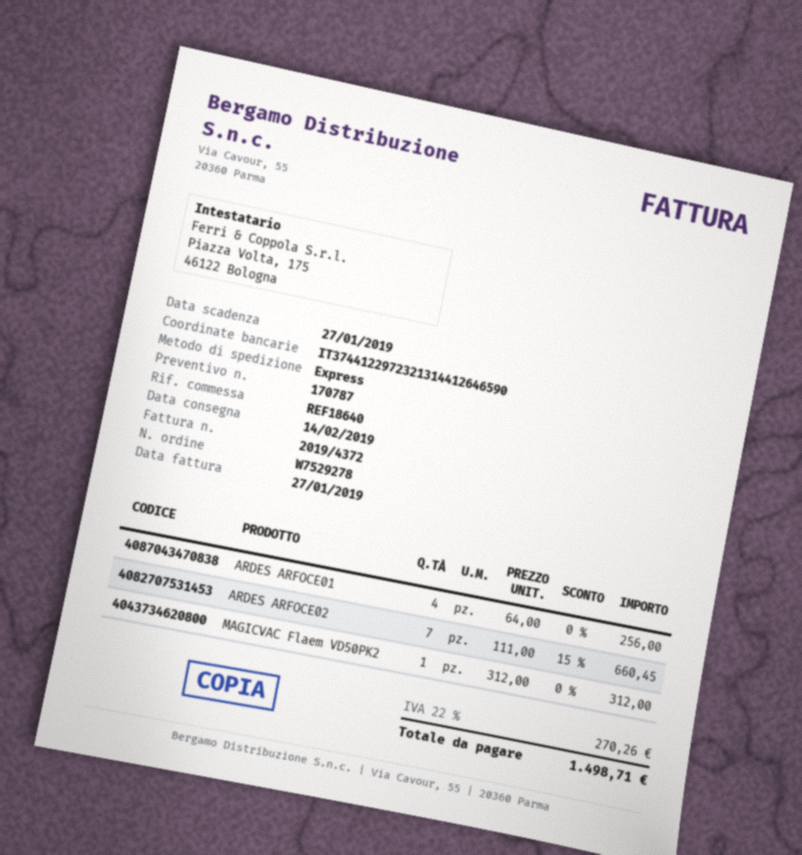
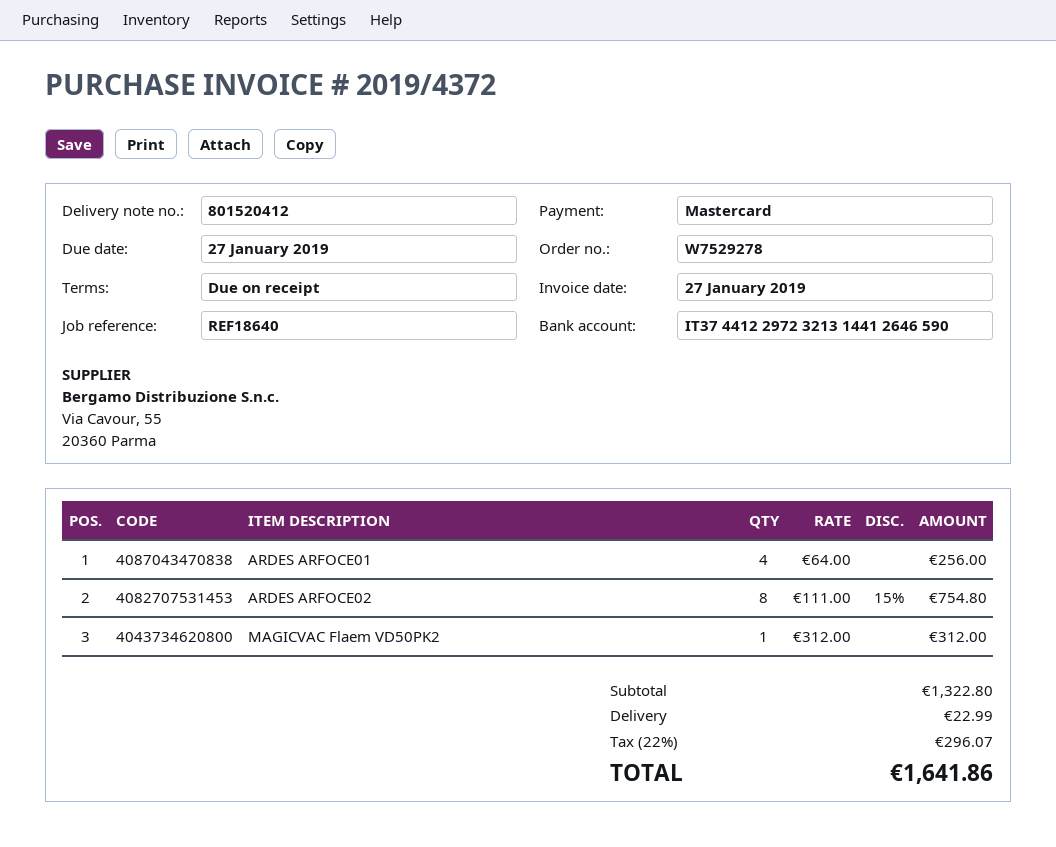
ARDES ARFOCE02: 7 x 111.00 - 15% = 660.45 -> 8 x 111.00 - 15% = 754.80
shipping: none -> 22.99
tax: 22% = 270.26 -> 22% = 296.07
total: 1498.71 -> 1641.86

